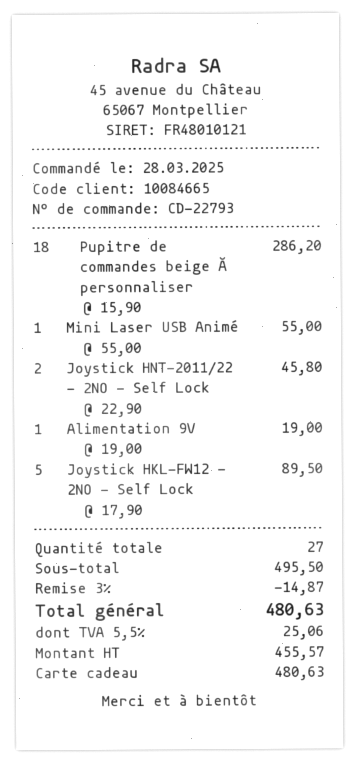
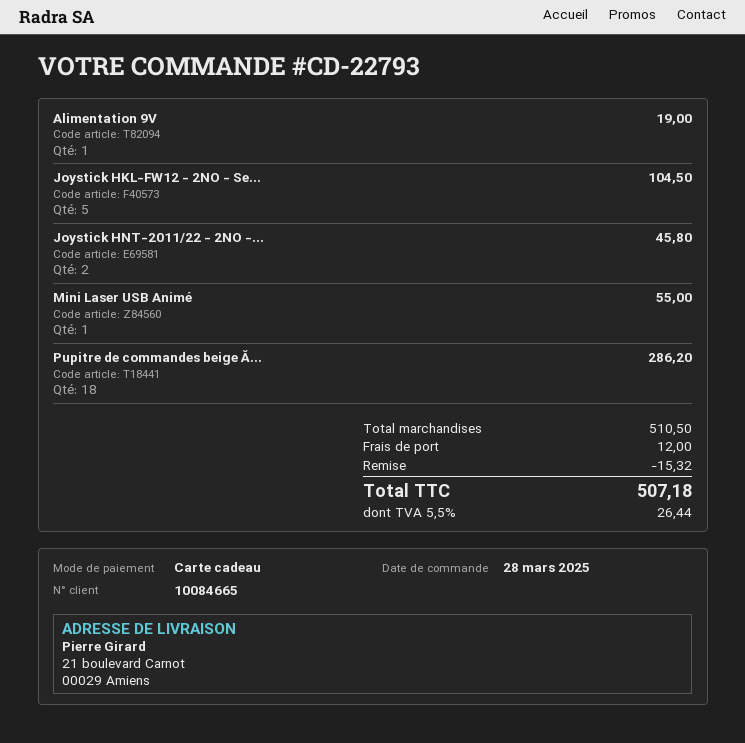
Joystick HKL-FW12 - 2NO - Self Lock: 5 for 89.50 -> 5 for 104.50
subtotal: 495.50 -> 510.50
discount: 14.87 -> 15.32
shipping: none -> 12.00
tax: 5.5% = 25.06 -> 5.5% = 26.44
total: 480.63 -> 507.18

